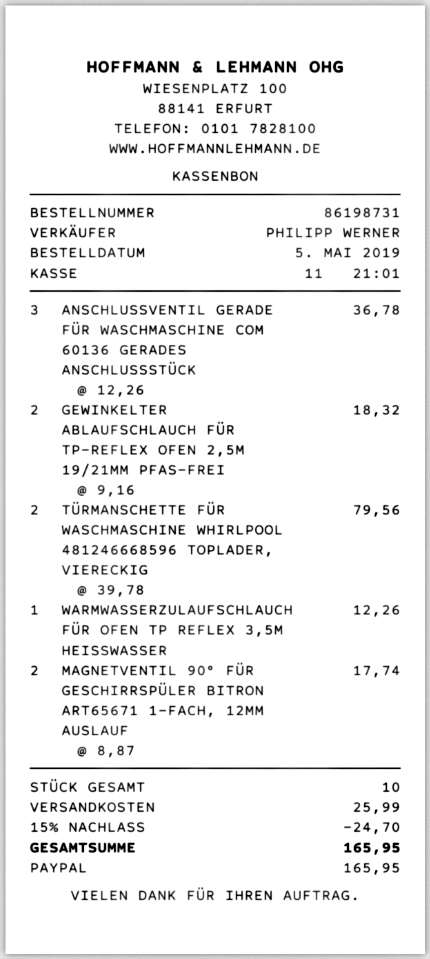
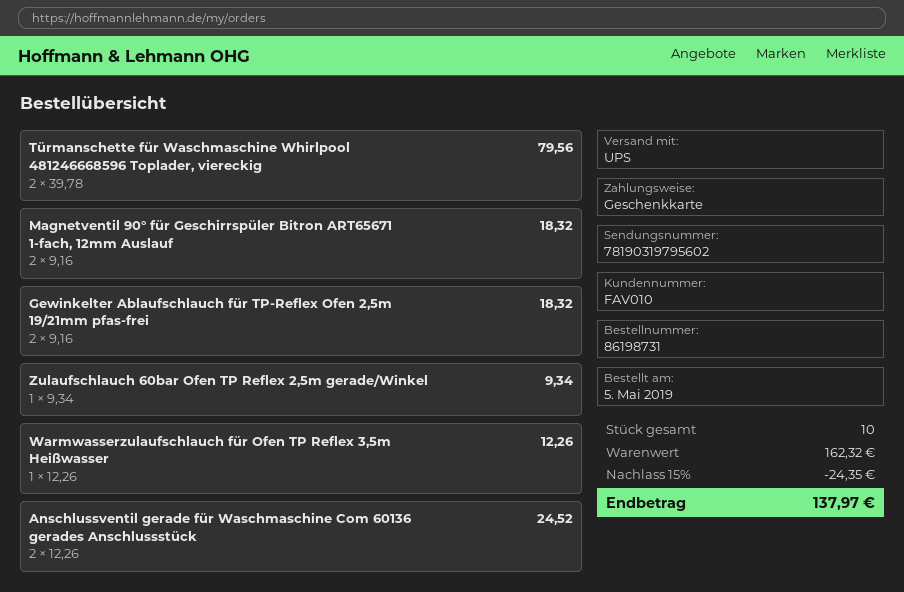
payment method: PayPal -> gift card
ANSCHLUSSVENTIL GERADE FÜR WASCHMASCHINE COM 60136 GERADES ANSCHLUSSSTÜCK: 3 x 12.26 = 36.78 -> 2 x 12.26 = 24.52
MAGNETVENTIL 90° FÜR GESCHIRRSPÜLER BITRON ART65671 1-FACH, 12MM AUSLAUF: 2 x 8.87 = 17.74 -> 2 x 9.16 = 18.32
Zulaufschlauch 60bar Ofen TP Reflex 2,5m gerade/Winkel: none -> 1 x 9.34 = 9.34
discount: 15% = 24.70 -> 15% = 24.35
shipping: 25.99 -> none
total: 165.95 -> 137.97

